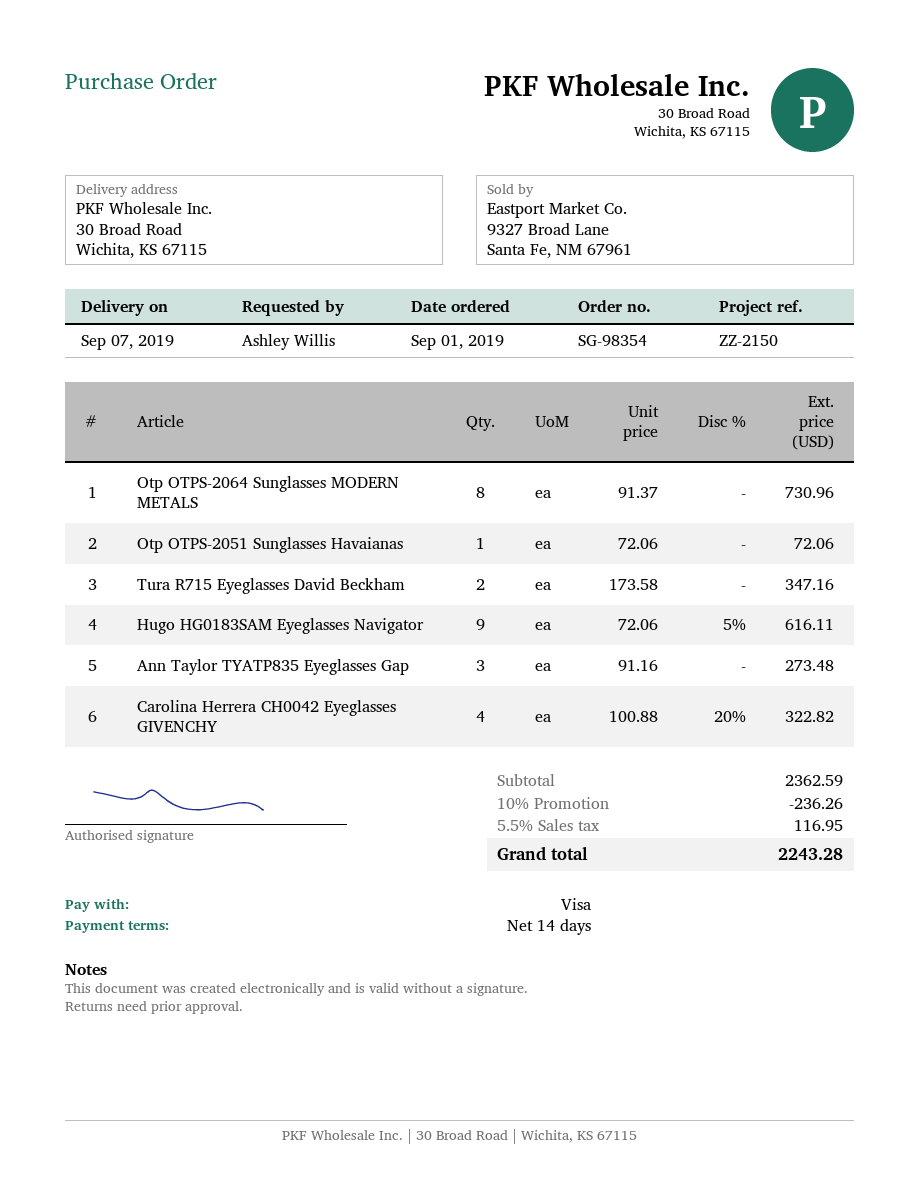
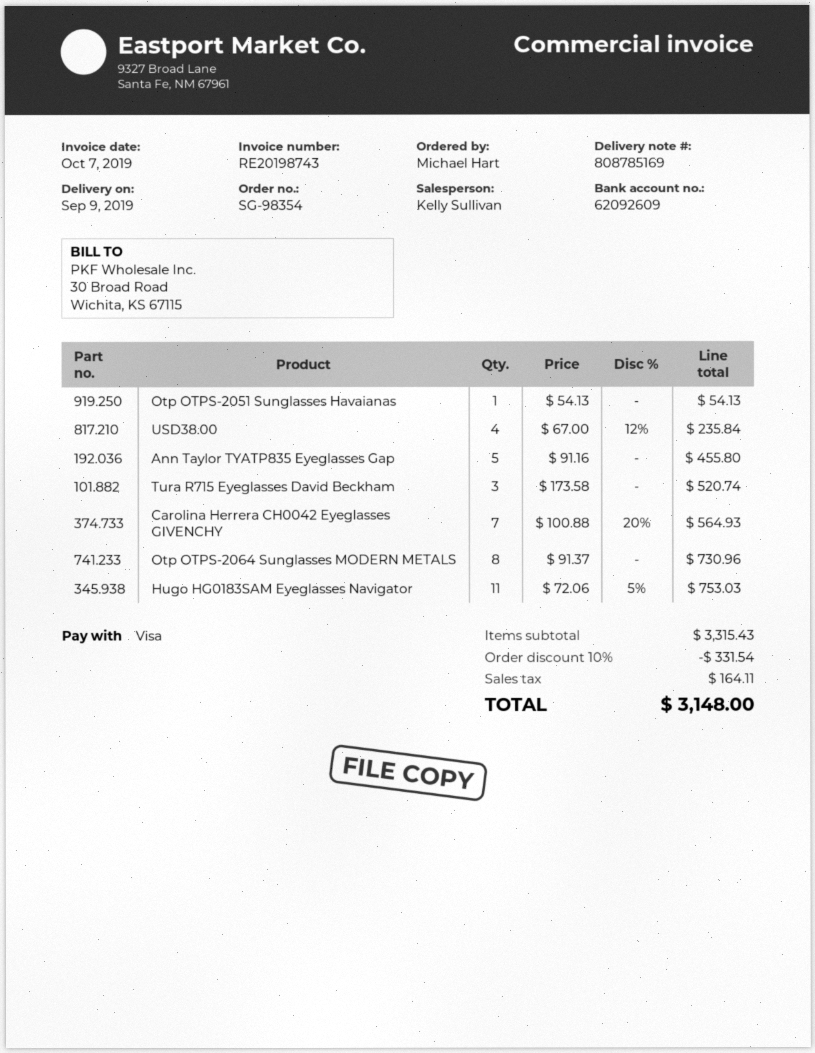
delivery date: 2019-09-07 -> 2019-09-09
ordered by: Ashley Willis -> Michael Hart
Otp OTPS-2051 Sunglasses Havaianas: 1 x 72.06 = 72.06 -> 1 x 54.13 = 54.13
Tura R715 Eyeglasses David Beckham: 2 x 173.58 = 347.16 -> 3 x 173.58 = 520.74
Hugo HG0183SAM Eyeglasses Navigator: 9 x 72.06 - 5% = 616.11 -> 11 x 72.06 - 5% = 753.03
Ann Taylor TYATP835 Eyeglasses Gap: 3 x 91.16 = 273.48 -> 5 x 91.16 = 455.80
Carolina Herrera CH0042 Eyeglasses GIVENCHY: 4 x 100.88 - 20% = 322.82 -> 7 x 100.88 - 20% = 564.93
USD38.00: none -> 4 x 67.00 - 12% = 235.84
subtotal: 2362.59 -> 3315.43
discount: 10% = 236.26 -> 10% = 331.54
tax: 116.95 -> 164.11
total: 2243.28 -> 3148.00

